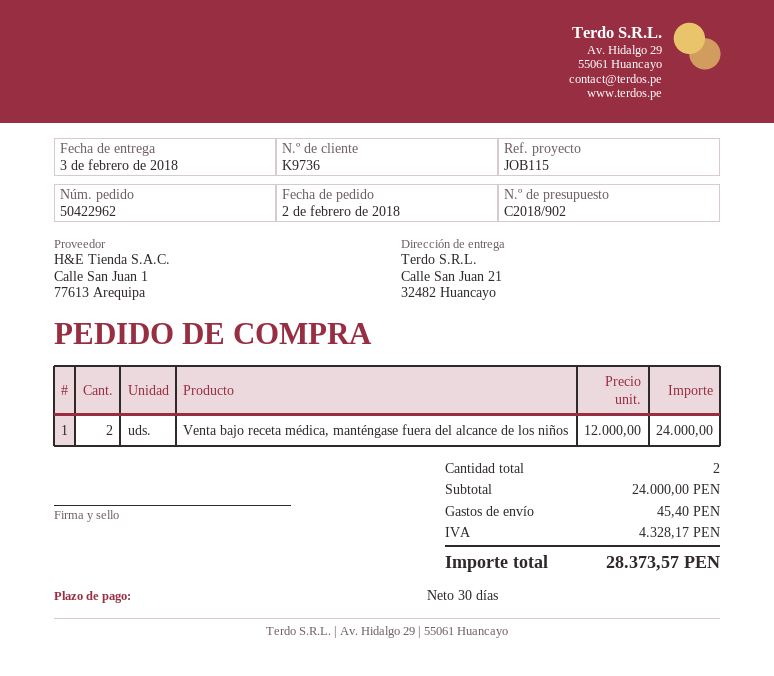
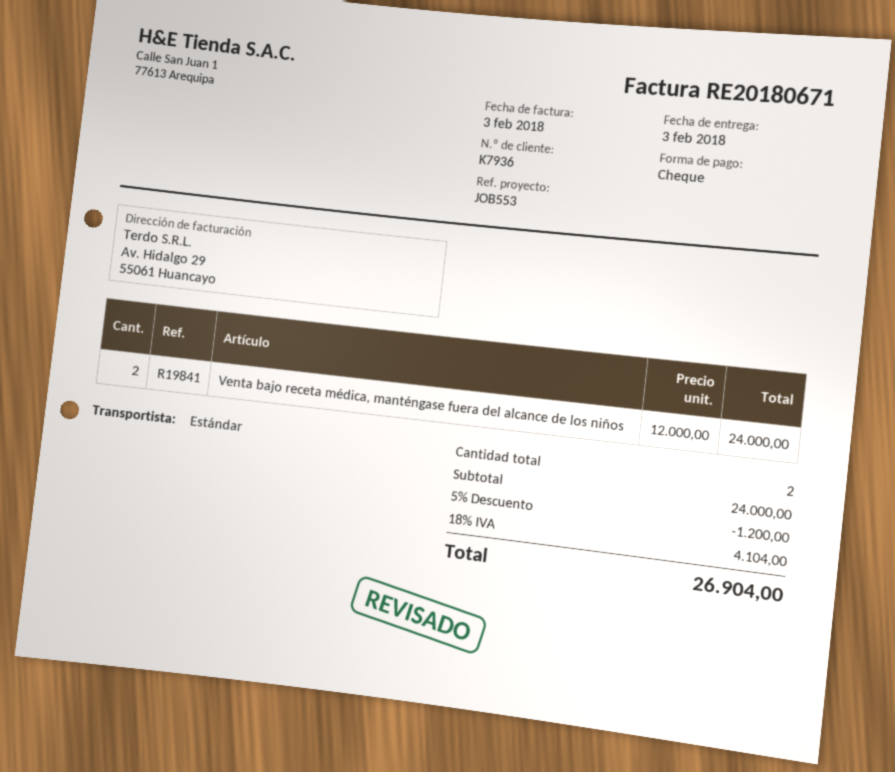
customer number: K9736 -> K7936
reference: JOB115 -> JOB553
discount: none -> 5% = 1200.00
shipping: 45.40 -> none
tax: 4328.17 -> 4104.00
total: 28373.57 -> 26904.00

